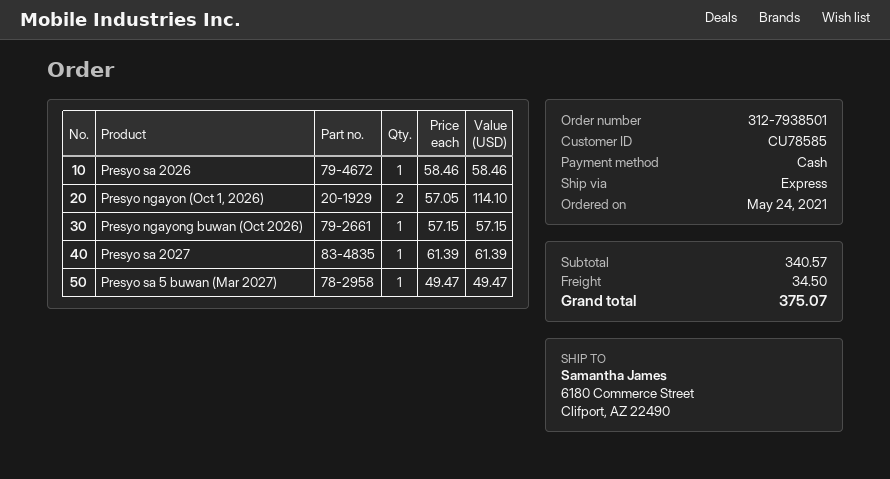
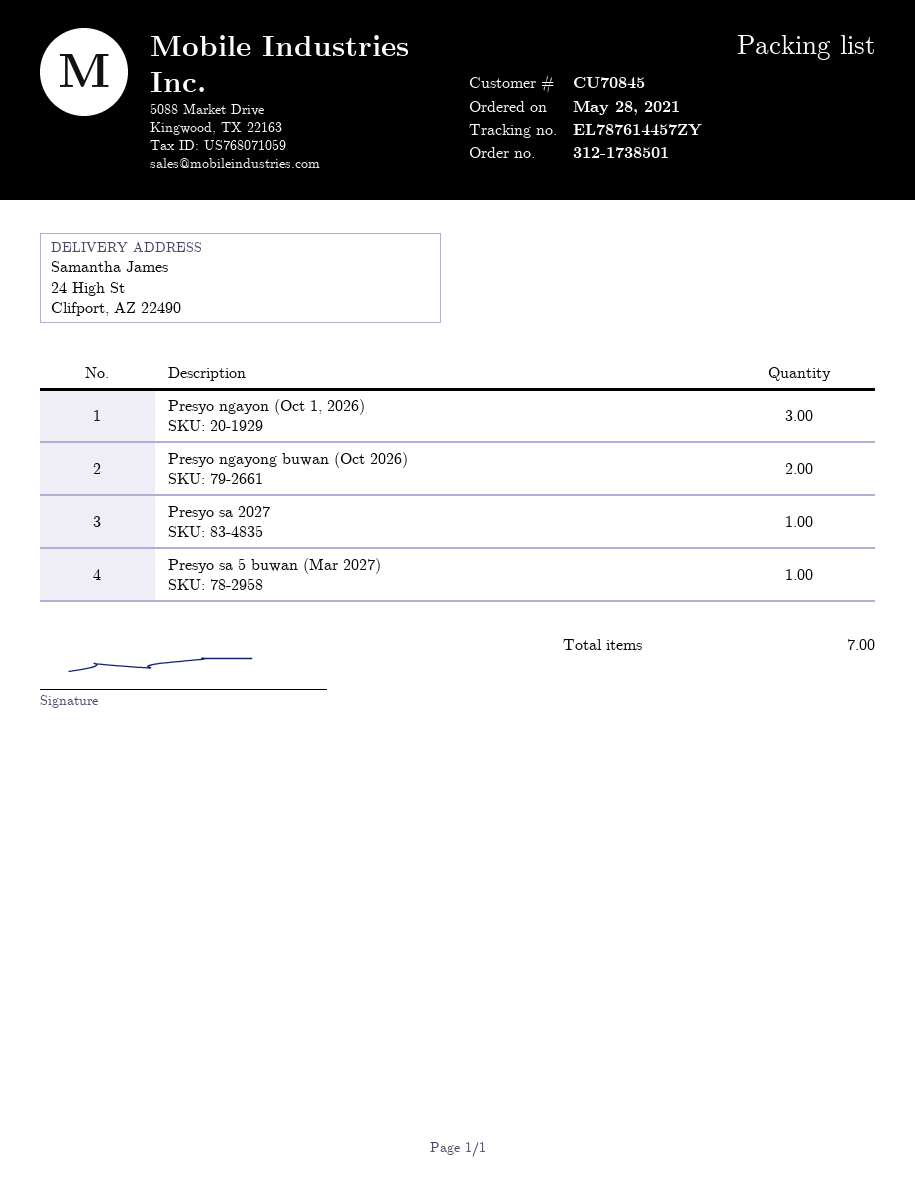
order number: 312-7938501 -> 312-1738501
order date: 2021-05-24 -> 2021-05-28
customer number: CU78585 -> CU70845
ship to: 6180 Commerce Street, Clifport, AZ 22490 -> 24 High St, Clifport, AZ 22490
Presyo sa 2026: 1 -> none
Presyo ngayon (Oct 1, 2026): 2 -> 3
Presyo ngayong buwan (Oct 2026): 1 -> 2

